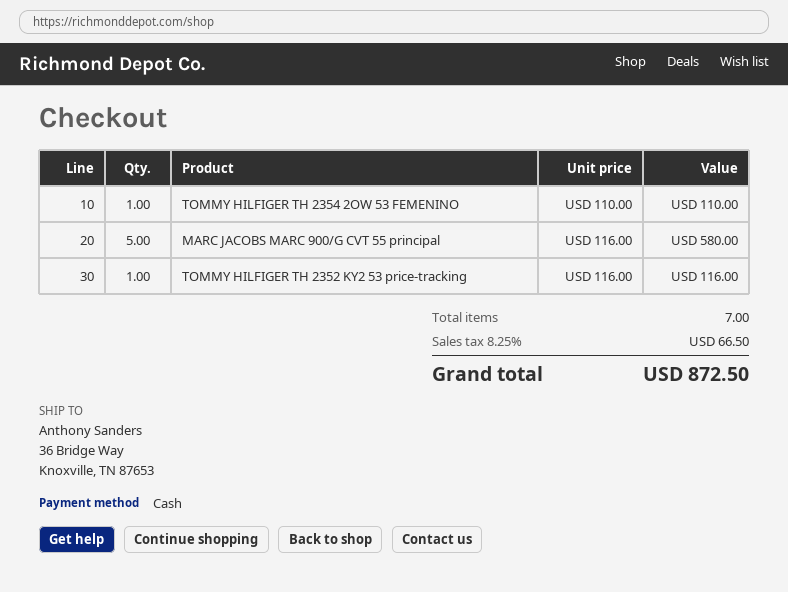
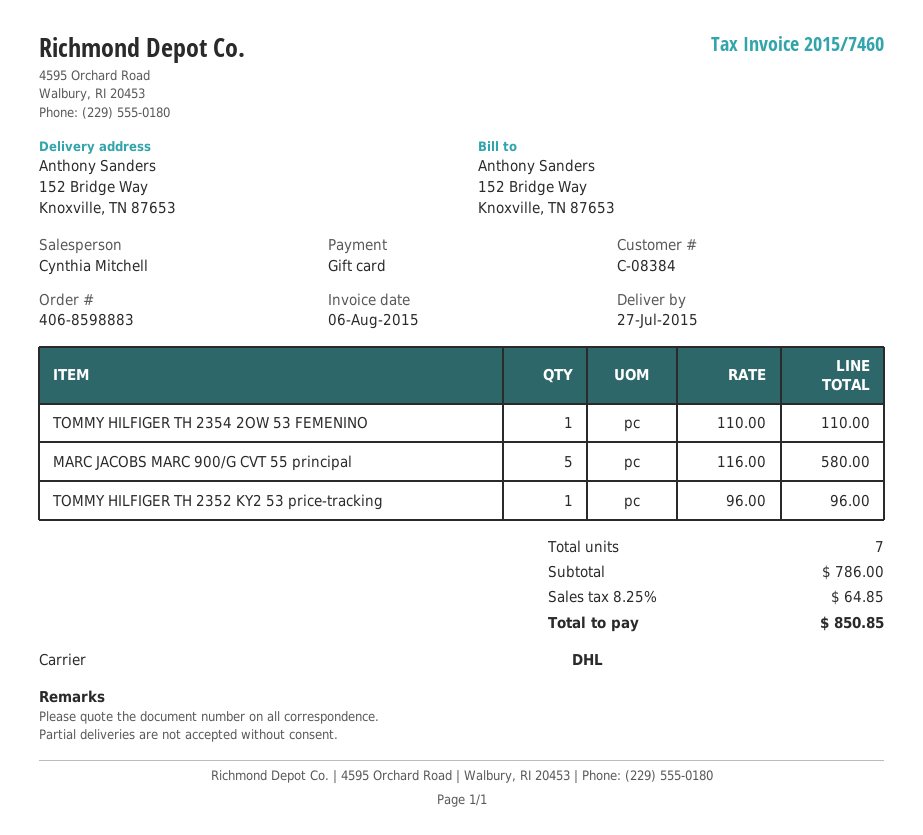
payment method: cash -> gift card
ship to: 36 Bridge Way, Knoxville, TN 87653 -> 152 Bridge Way, Knoxville, TN 87653
TOMMY HILFIGER TH 2352 KY2 53 price-tracking: 1 x 116.00 = 116.00 -> 1 x 96.00 = 96.00
tax: 8.25% = 66.50 -> 8.25% = 64.85
total: 872.50 -> 850.85

